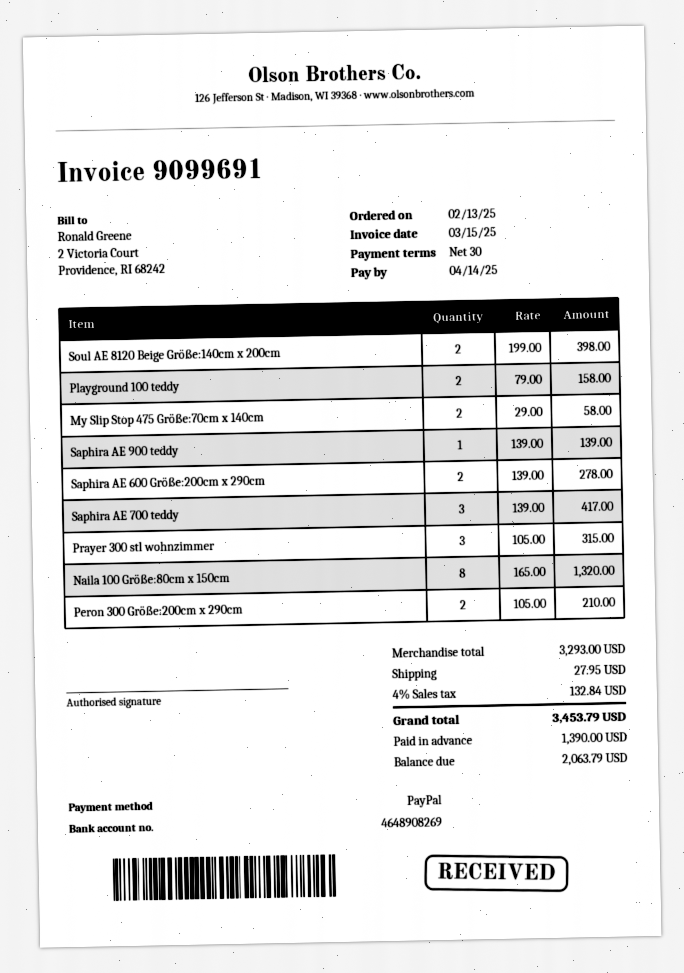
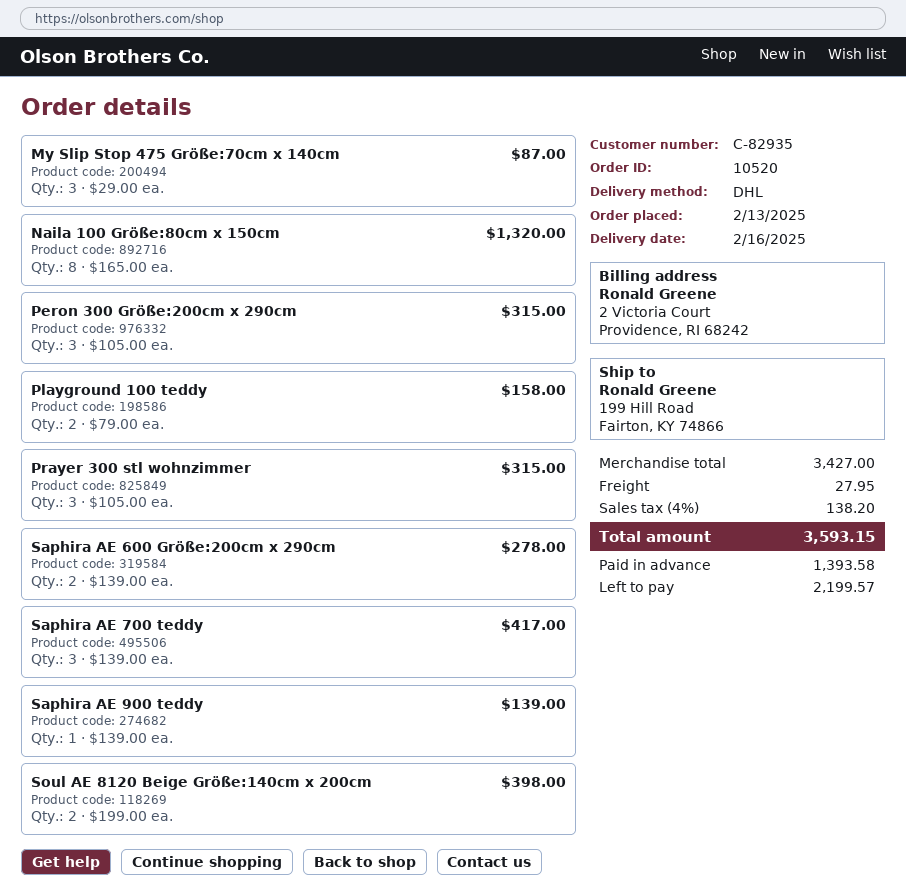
My Slip Stop 475 Größe:70cm x 140cm: 2 x 29.00 = 58.00 -> 3 x 29.00 = 87.00
Peron 300 Größe:200cm x 290cm: 2 x 105.00 = 210.00 -> 3 x 105.00 = 315.00
subtotal: 3293.00 -> 3427.00
tax: 4% = 132.84 -> 4% = 138.20
total: 3453.79 -> 3593.15
deposit: 1390.00 -> 1393.58
balance: 2063.79 -> 2199.57

